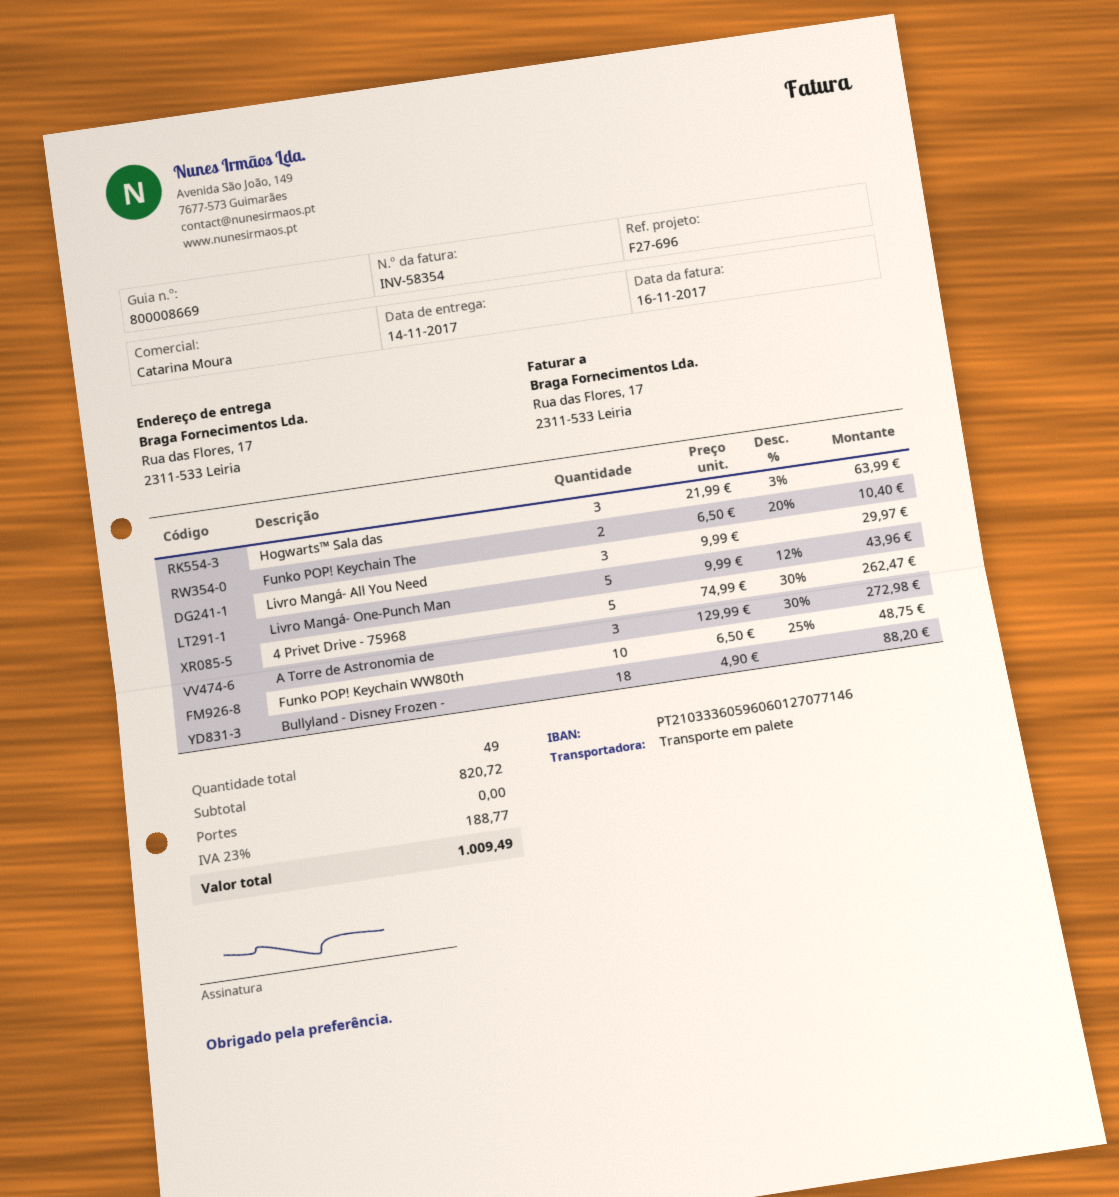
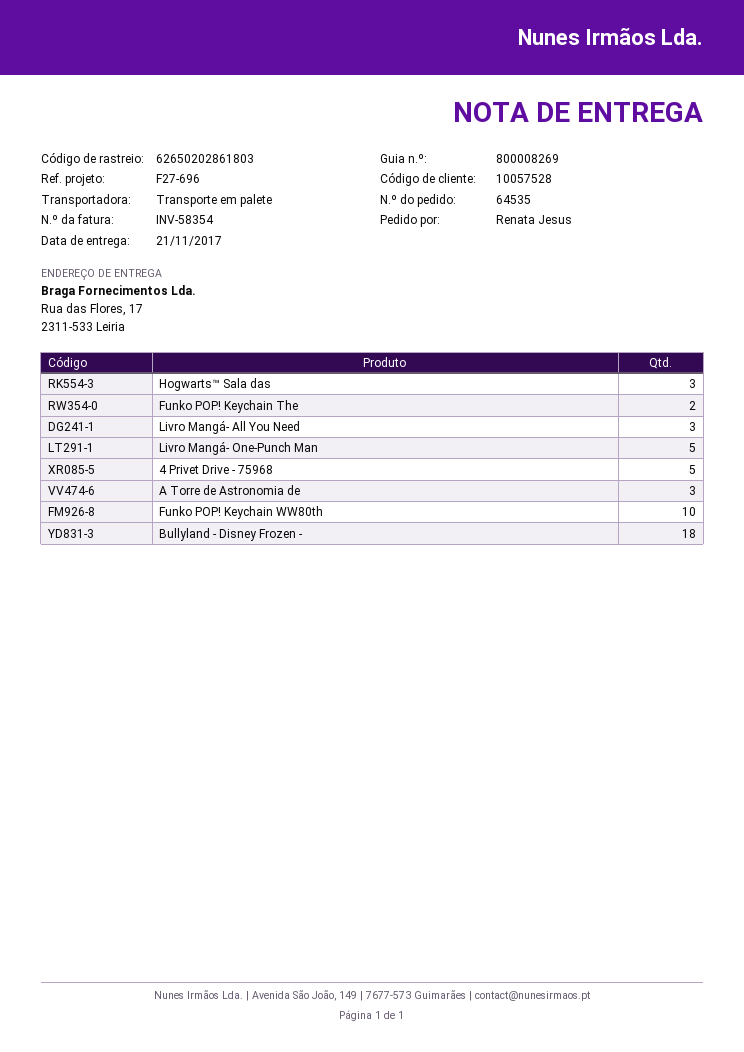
delivery note number: 800008669 -> 800008269
delivery date: 2017-11-14 -> 2017-11-21

